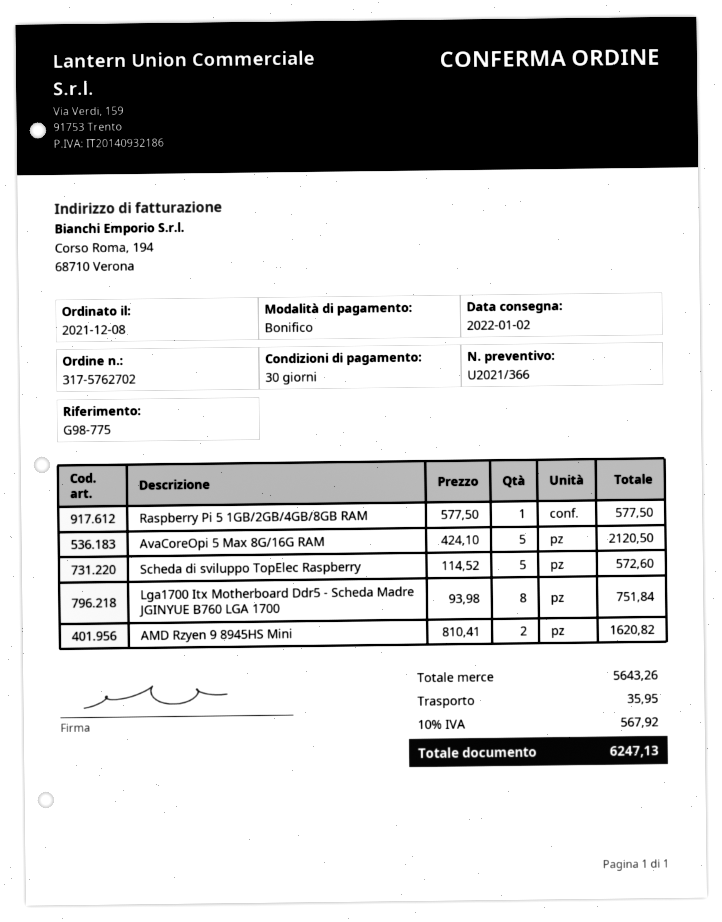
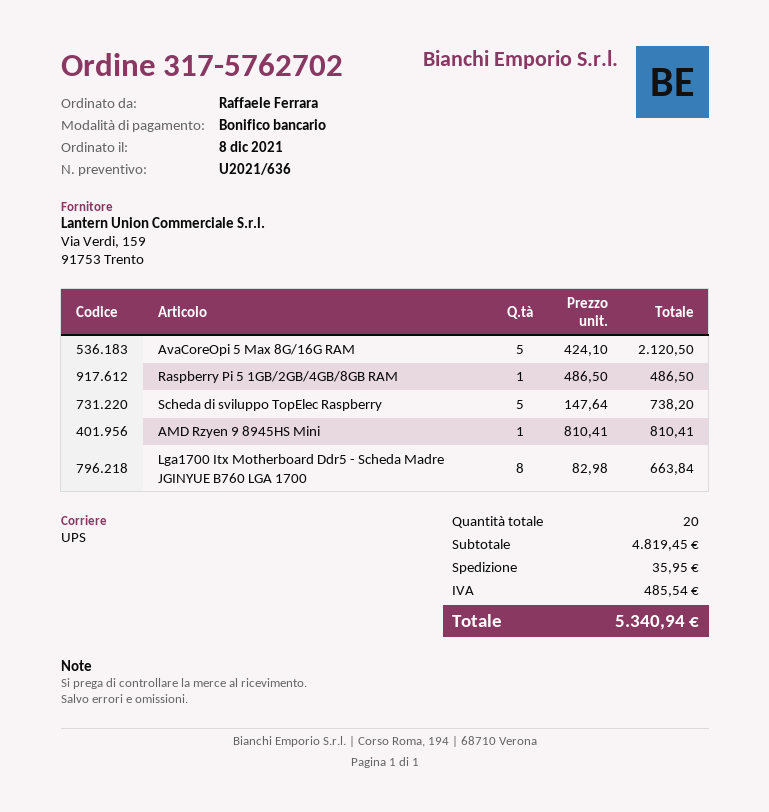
quote number: U2021/366 -> U2021/636
Raspberry Pi 5 1GB/2GB/4GB/8GB RAM: 1 x 577.50 = 577.50 -> 1 x 486.50 = 486.50
Scheda di sviluppo TopElec Raspberry: 5 x 114.52 = 572.60 -> 5 x 147.64 = 738.20
Lga1700 Itx Motherboard Ddr5 - Scheda Madre JGINYUE B760 LGA 1700: 8 x 93.98 = 751.84 -> 8 x 82.98 = 663.84
AMD Rzyen 9 8945HS Mini: 2 x 810.41 = 1620.82 -> 1 x 810.41 = 810.41
subtotal: 5643.26 -> 4819.45
tax: 567.92 -> 485.54
total: 6247.13 -> 5340.94

